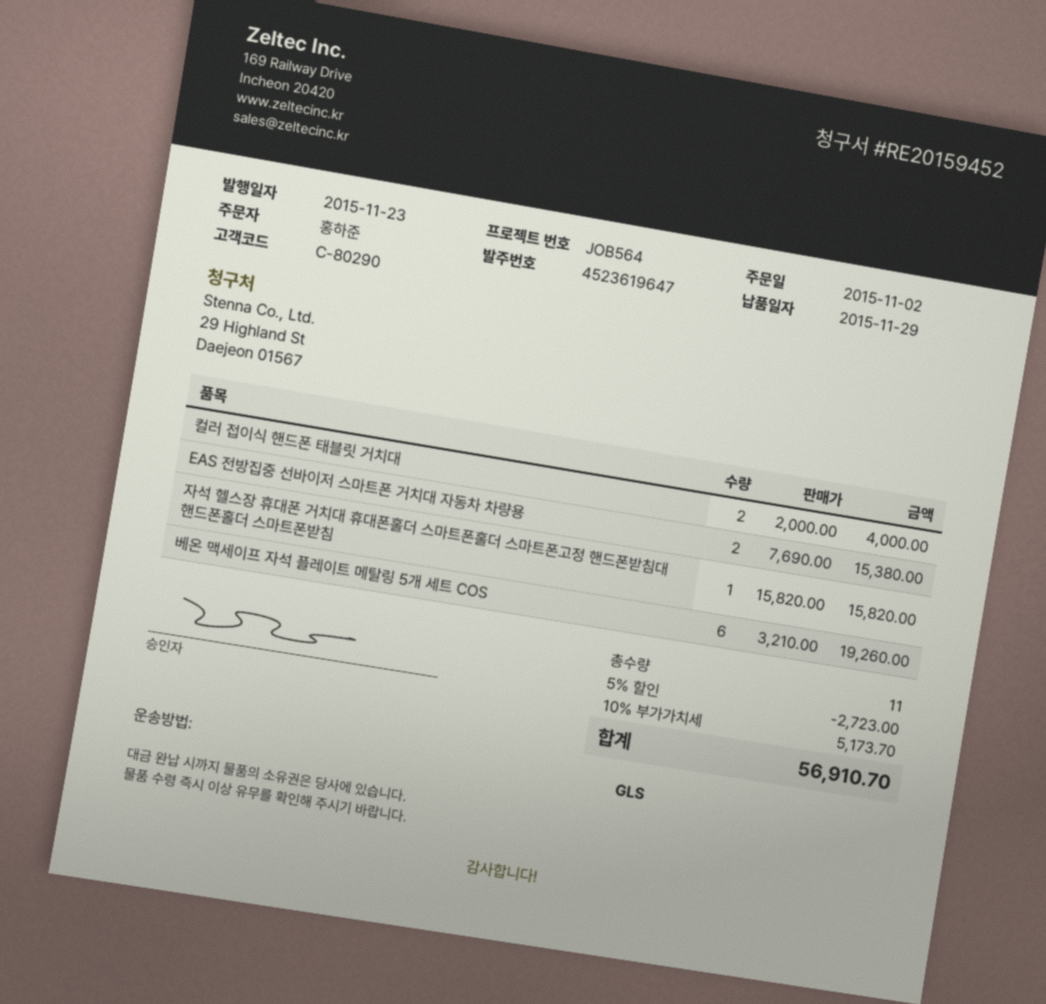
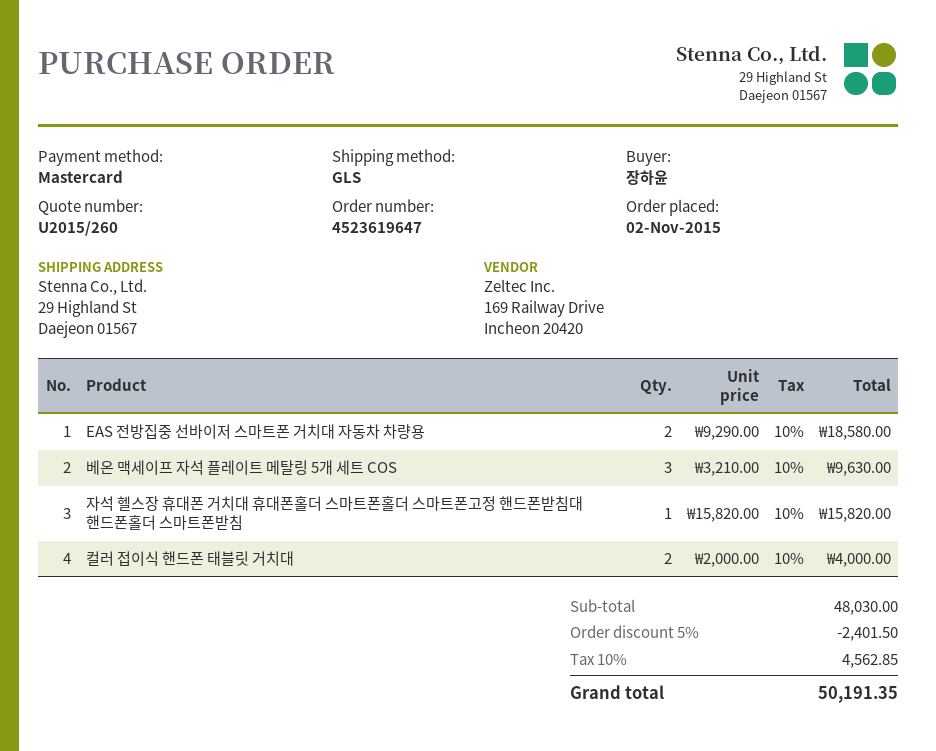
ordered by: 홍하준 -> 장하윤
EAS 전방집중 선바이저 스마트폰 거치대 자동차 차량용: 2 x 7690.00 = 15380.00 -> 2 x 9290.00 = 18580.00
베온 맥세이프 자석 플레이트 메탈링 5개 세트 COS: 6 x 3210.00 = 19260.00 -> 3 x 3210.00 = 9630.00
discount: 5% = 2723.00 -> 5% = 2401.50
tax: 10% = 5173.70 -> 10% = 4562.85
total: 56910.70 -> 50191.35

